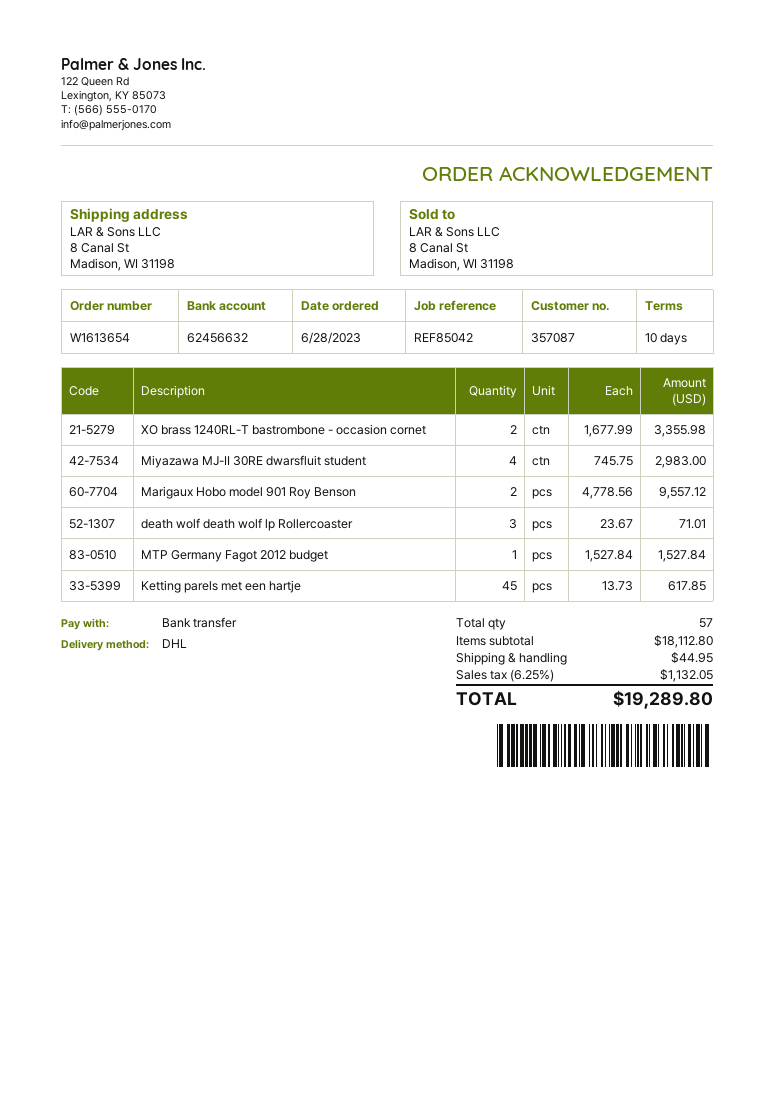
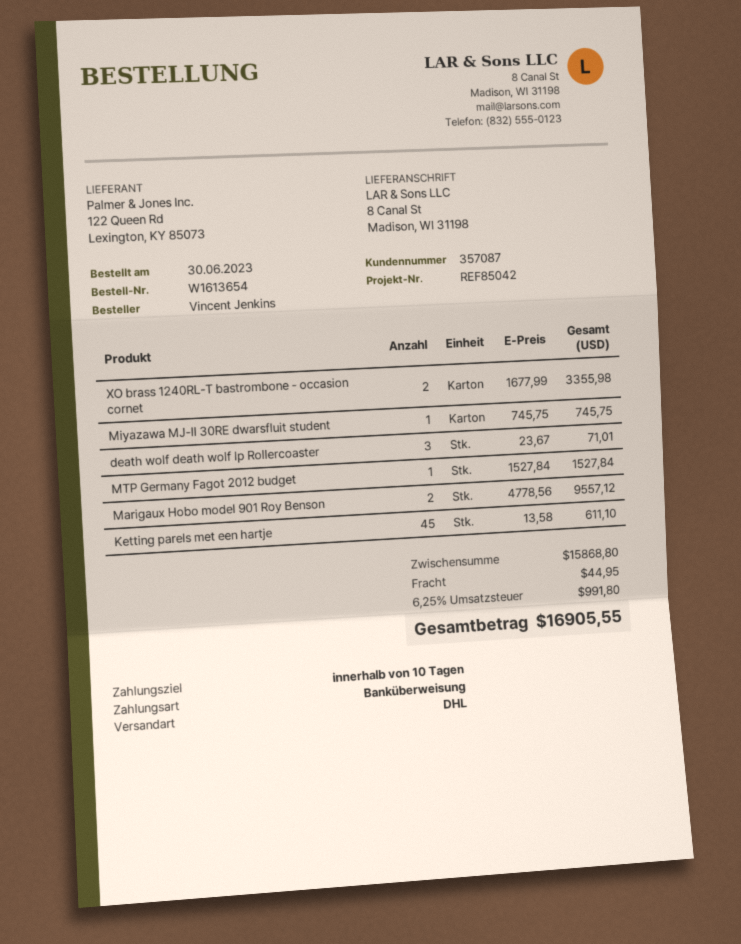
order date: 2023-06-28 -> 2023-06-30
Miyazawa MJ-II 30RE dwarsfluit student: 4 x 745.75 = 2983.00 -> 1 x 745.75 = 745.75
Ketting parels met een hartje: 45 x 13.73 = 617.85 -> 45 x 13.58 = 611.10
subtotal: 18112.80 -> 15868.80
tax: 6.25% = 1132.05 -> 6.25% = 991.80
total: 19289.80 -> 16905.55

